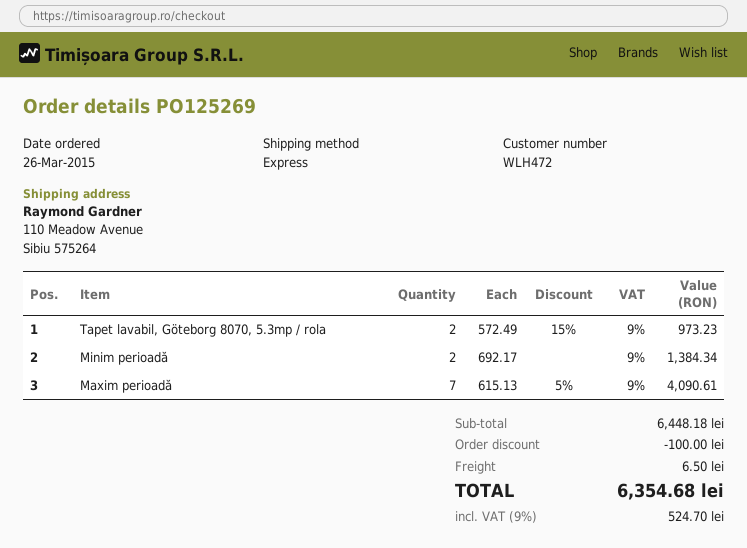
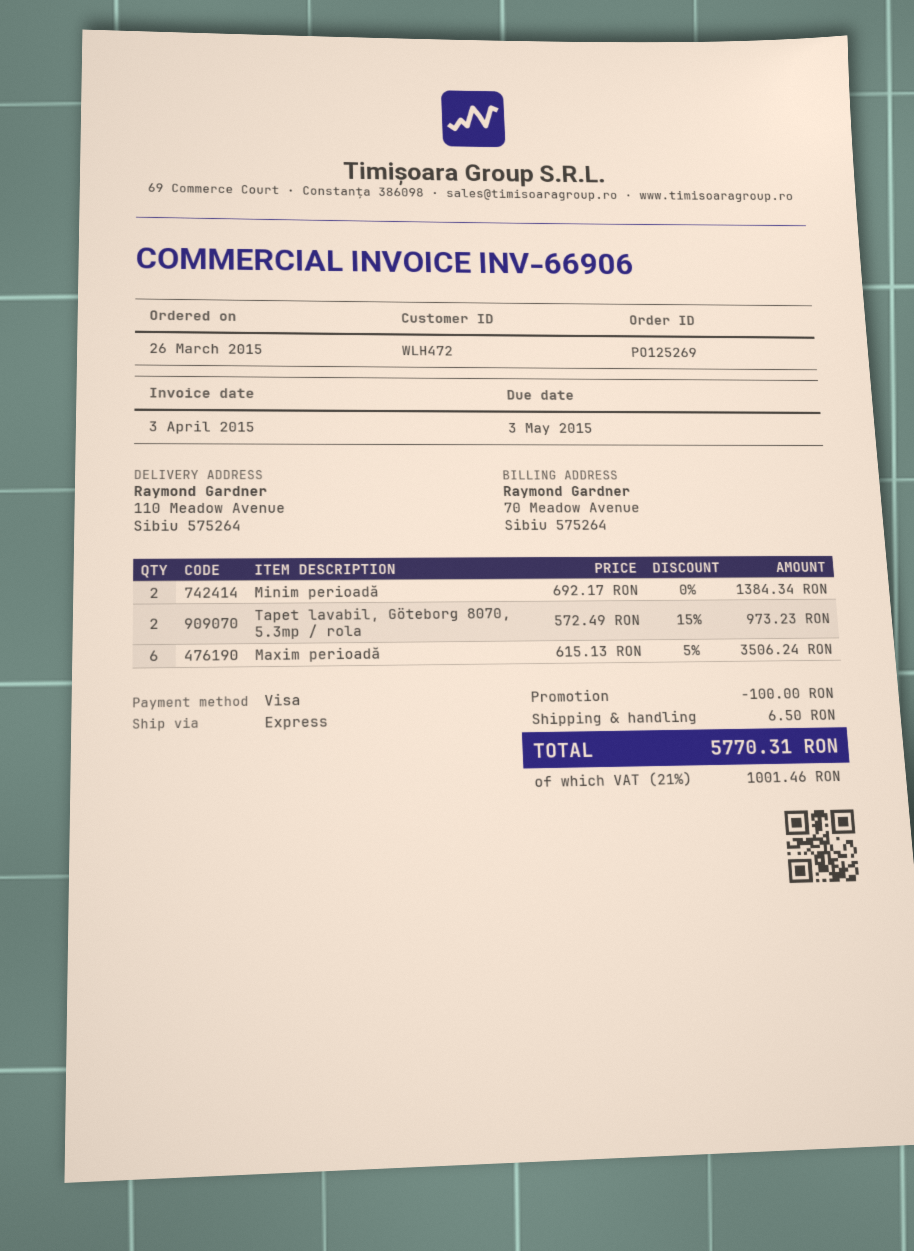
Maxim perioadă: 7 x 615.13 - 5% = 4090.61 -> 6 x 615.13 - 5% = 3506.24
tax: 9% = 524.70 -> 21% = 1001.46
total: 6354.68 -> 5770.31

